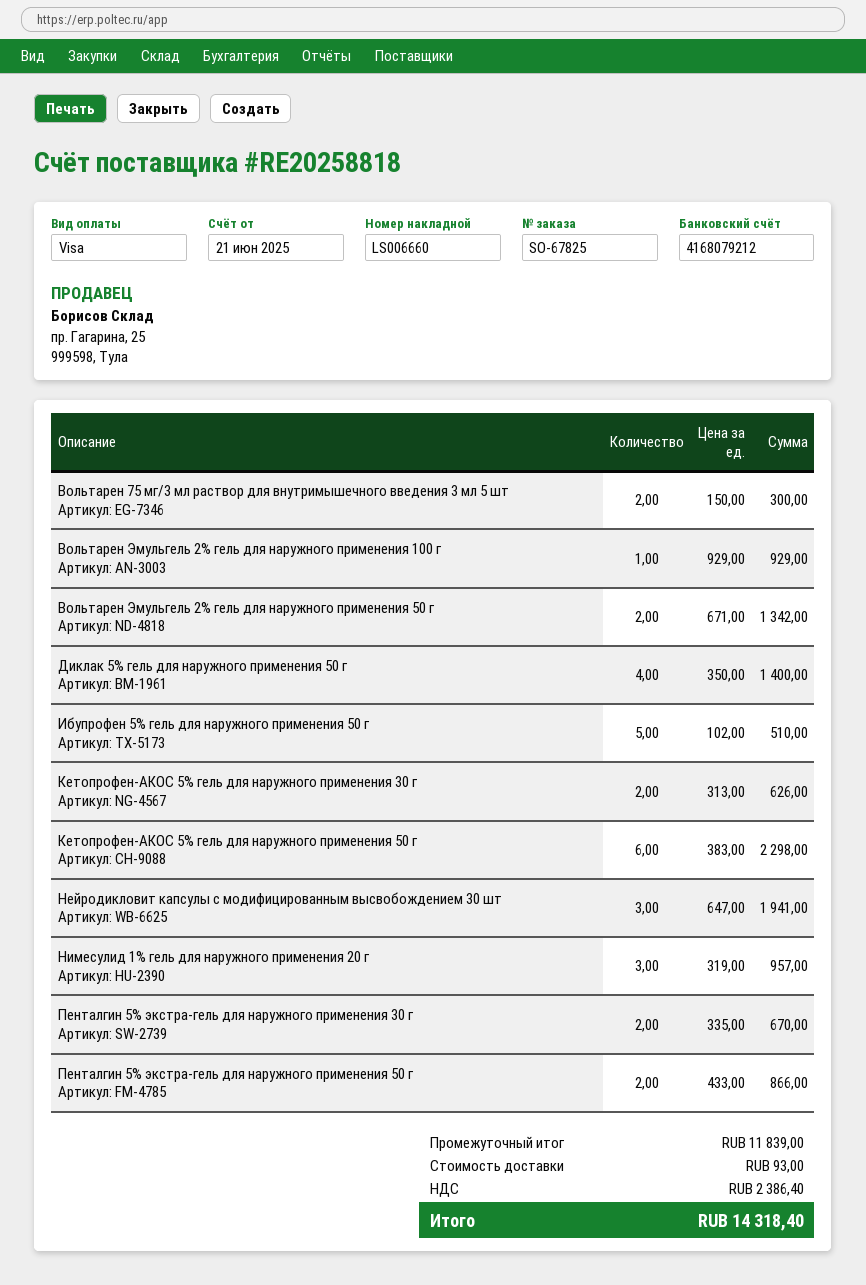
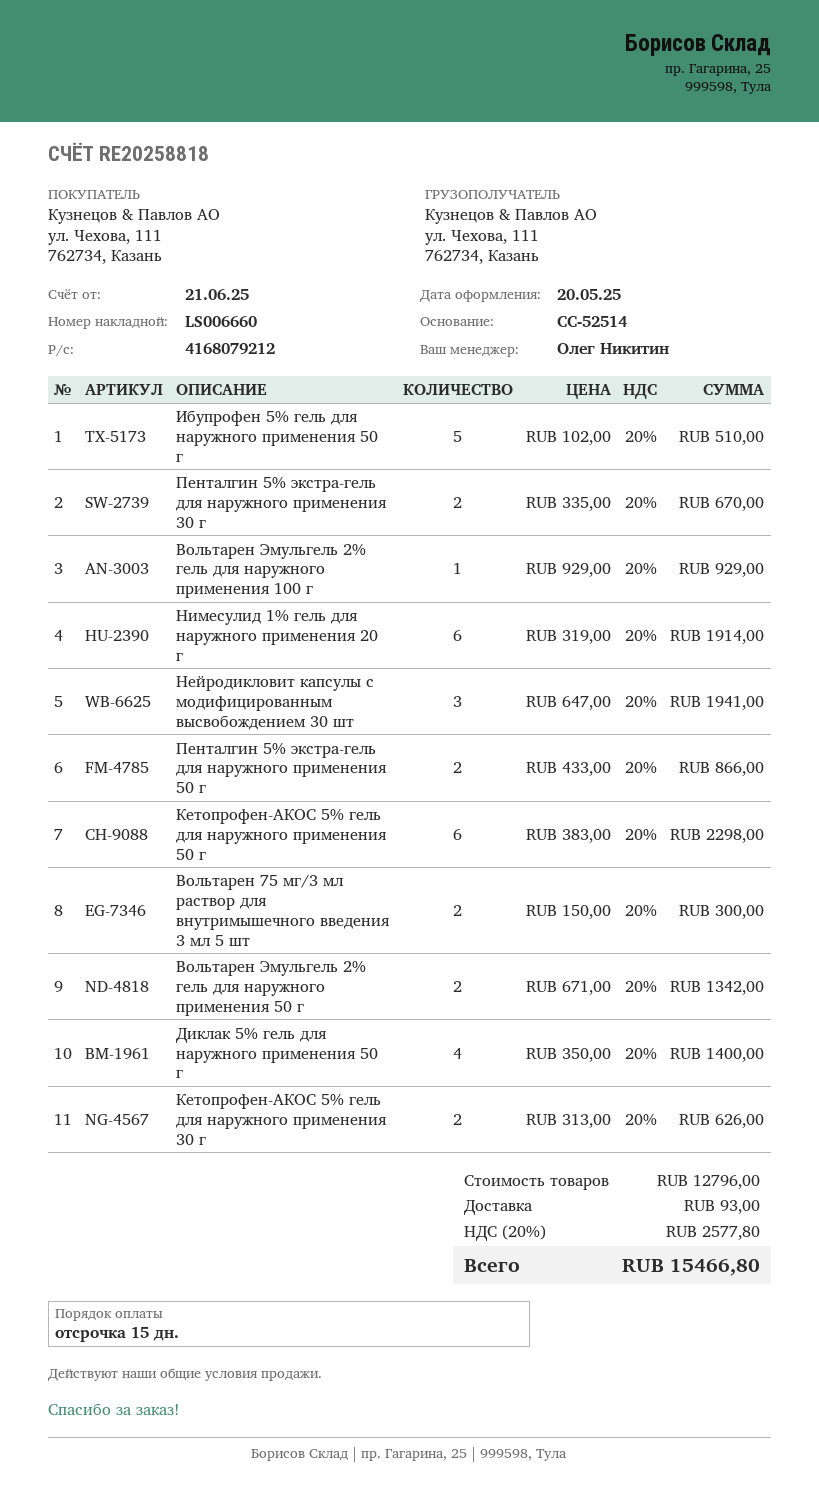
Нимесулид 1% гель для наружного применения 20 г: 3 x 319.00 = 957.00 -> 6 x 319.00 = 1914.00
subtotal: 11839.00 -> 12796.00
tax: 2386.40 -> 2577.80
total: 14318.40 -> 15466.80

